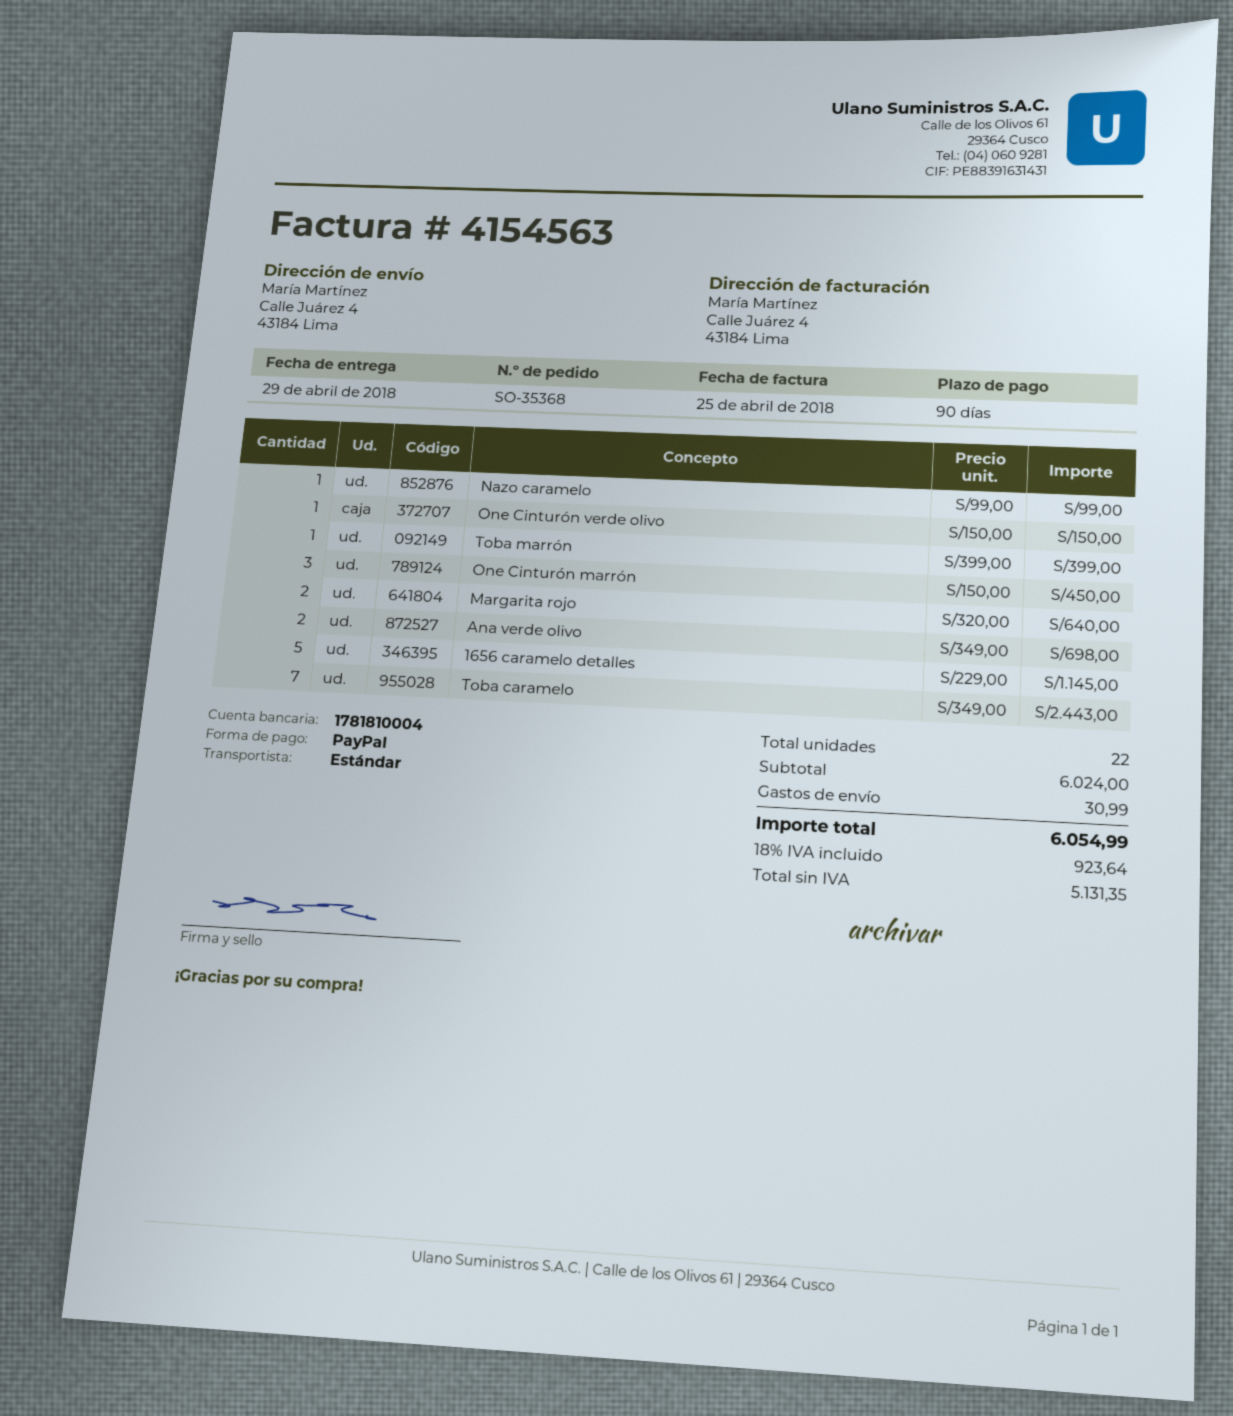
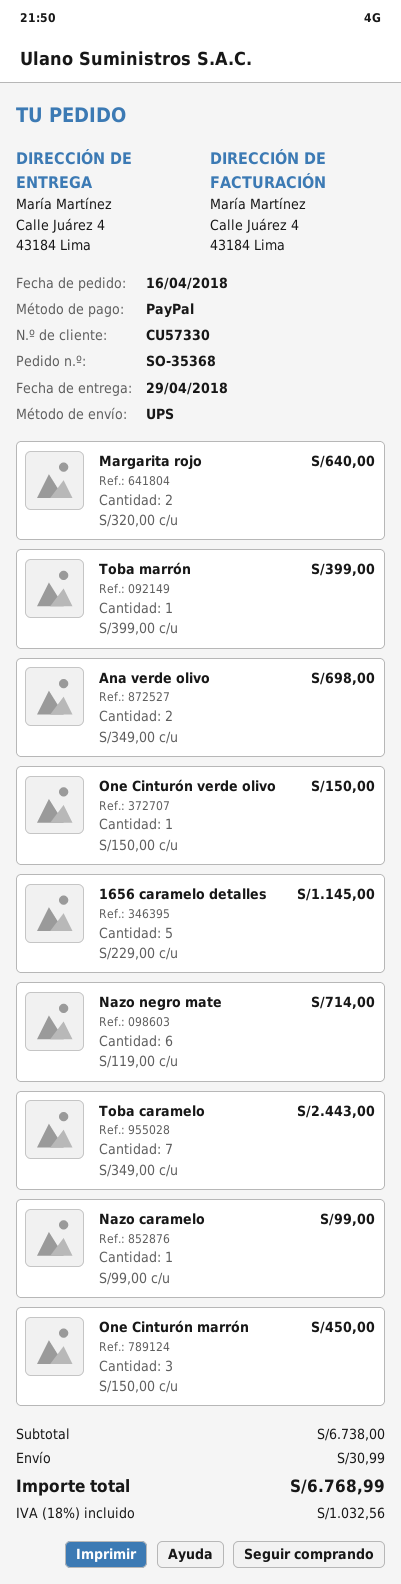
shipping method: standard -> UPS
Nazo negro mate: none -> 6 x 119.00 = 714.00
subtotal: 6024.00 -> 6738.00
tax: 18% = 923.64 -> 18% = 1032.56
total: 6054.99 -> 6768.99

